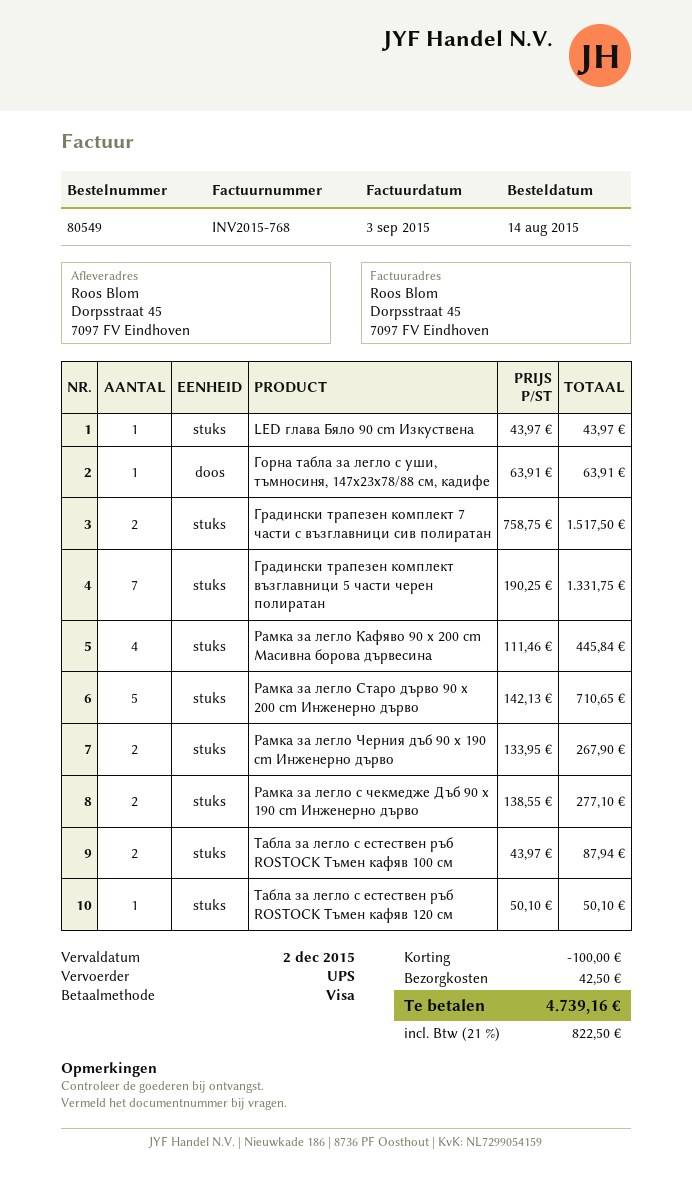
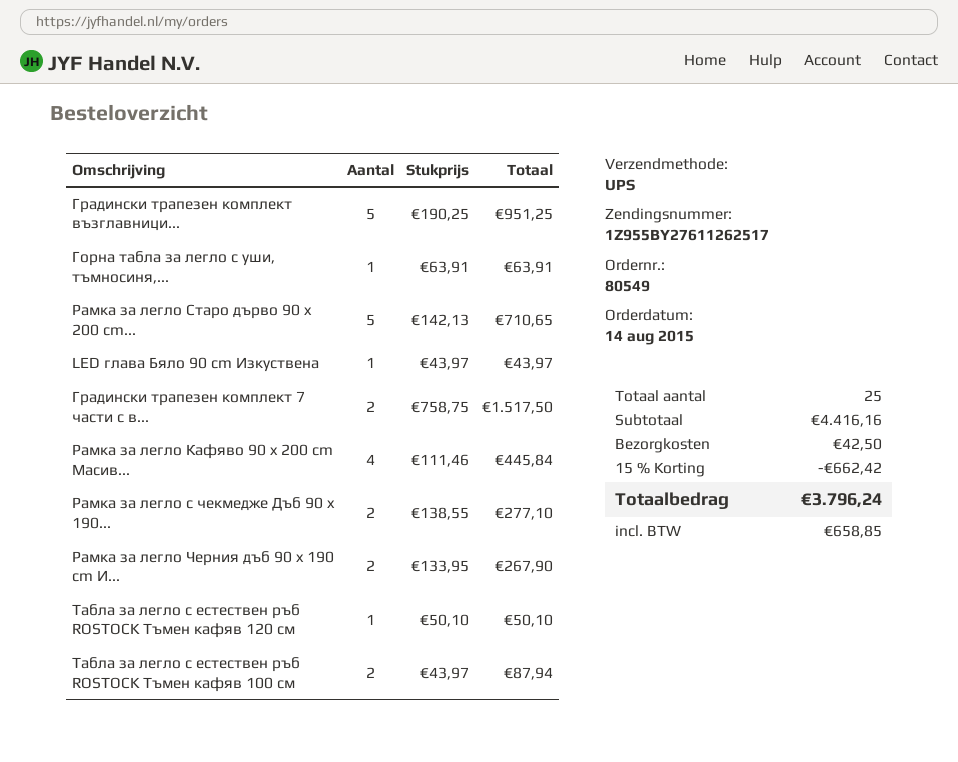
Градински трапезен комплект възглавници 5 части черен полиратан: 7 x 190.25 = 1331.75 -> 5 x 190.25 = 951.25
discount: 100.00 -> 662.42
tax: 822.50 -> 658.85
total: 4739.16 -> 3796.24

